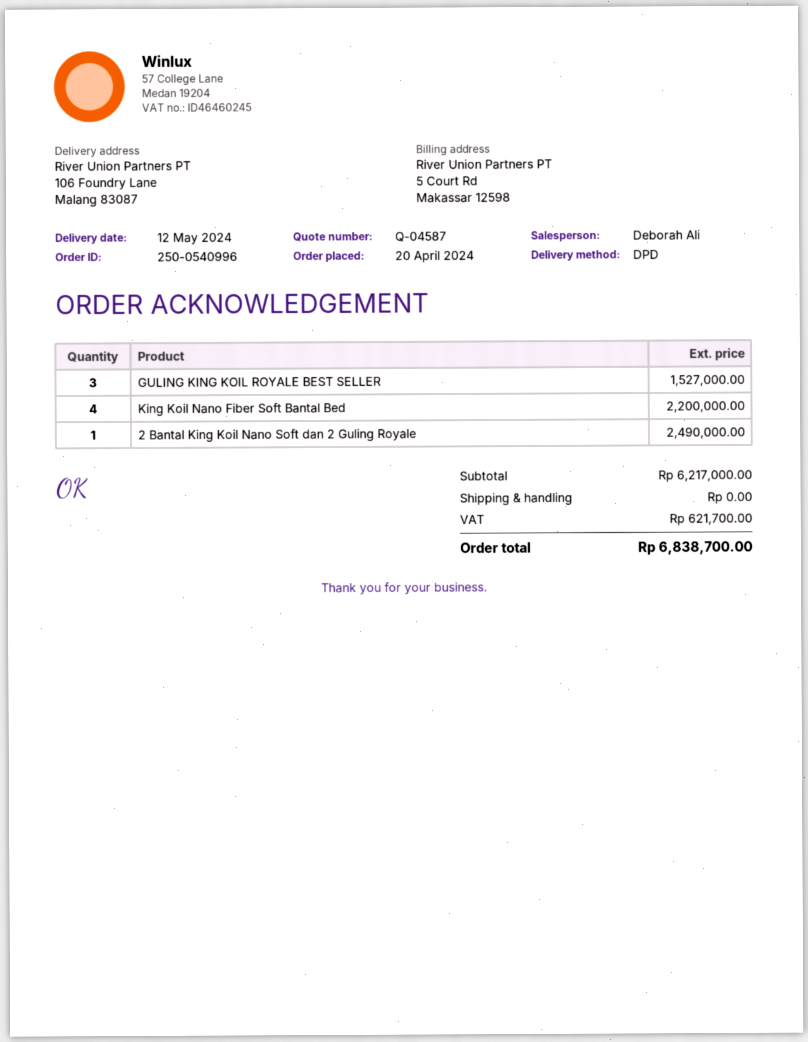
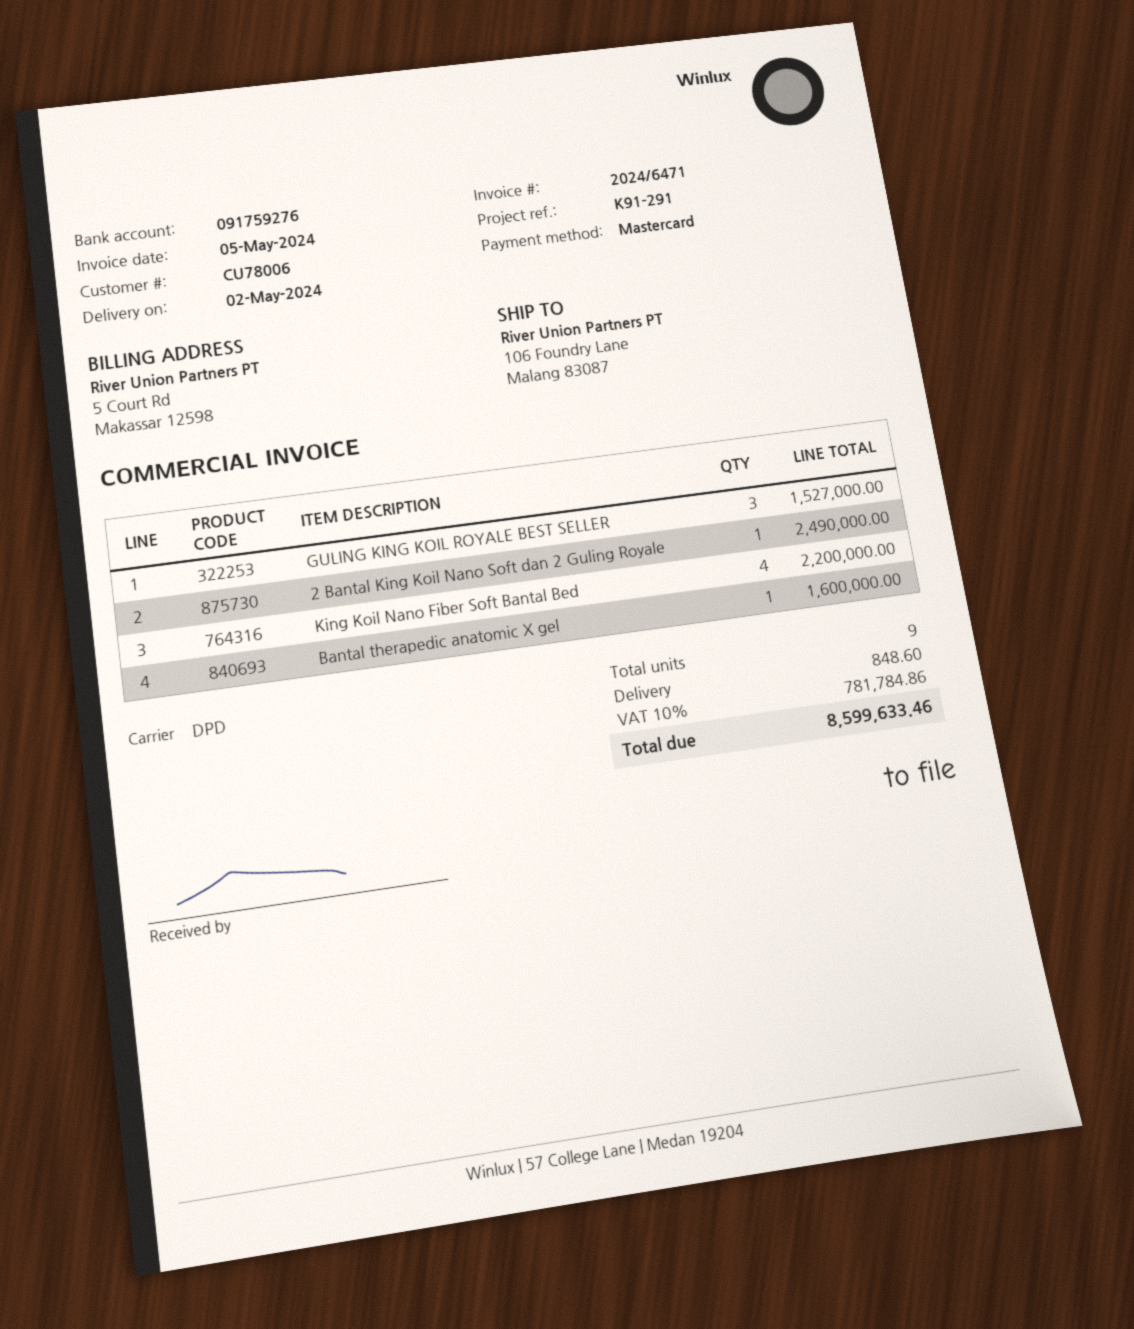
delivery date: 2024-05-12 -> 2024-05-02
Bantal therapedic anatomic X gel: none -> 1 for 1600000.00
shipping: 0.00 -> 848.60
tax: 621700.00 -> 781784.86
total: 6838700.00 -> 8599633.46

